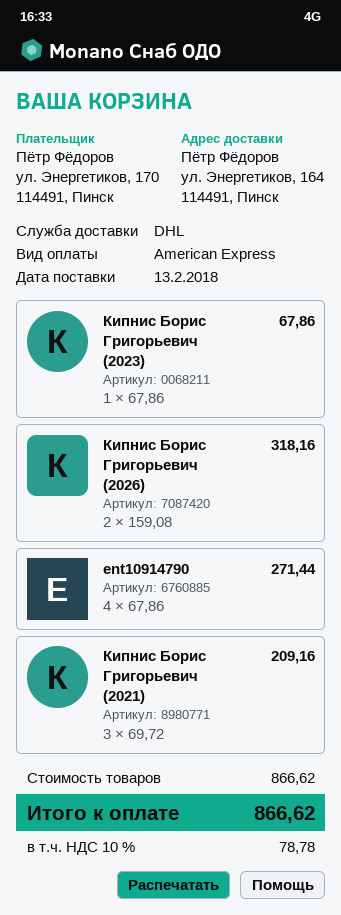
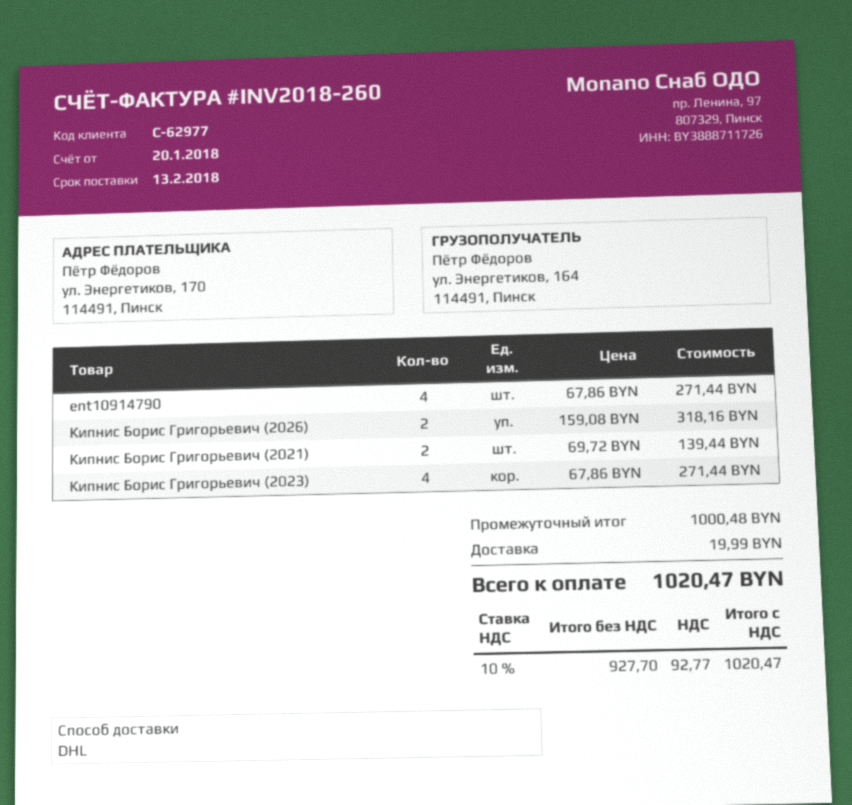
Кипнис Борис Григорьевич (2023): 1 x 67.86 = 67.86 -> 4 x 67.86 = 271.44
Кипнис Борис Григорьевич (2021): 3 x 69.72 = 209.16 -> 2 x 69.72 = 139.44
subtotal: 866.62 -> 1000.48
shipping: none -> 19.99
tax: 10% = 78.78 -> 10% = 92.77
total: 866.62 -> 1020.47

